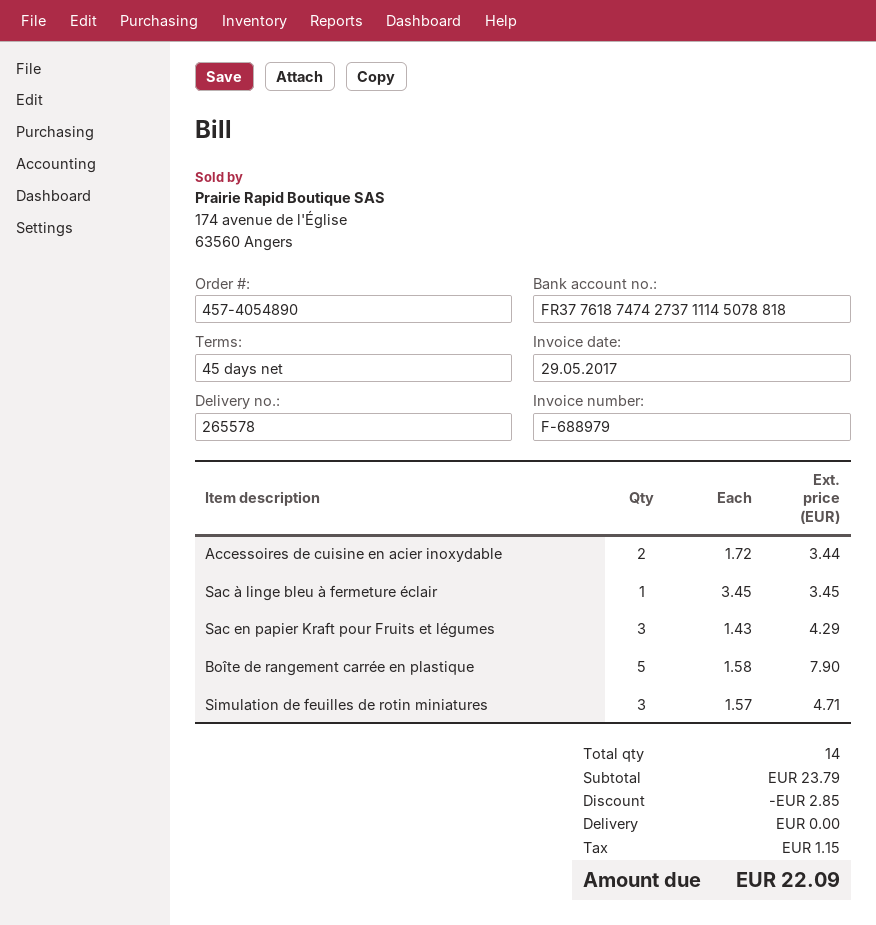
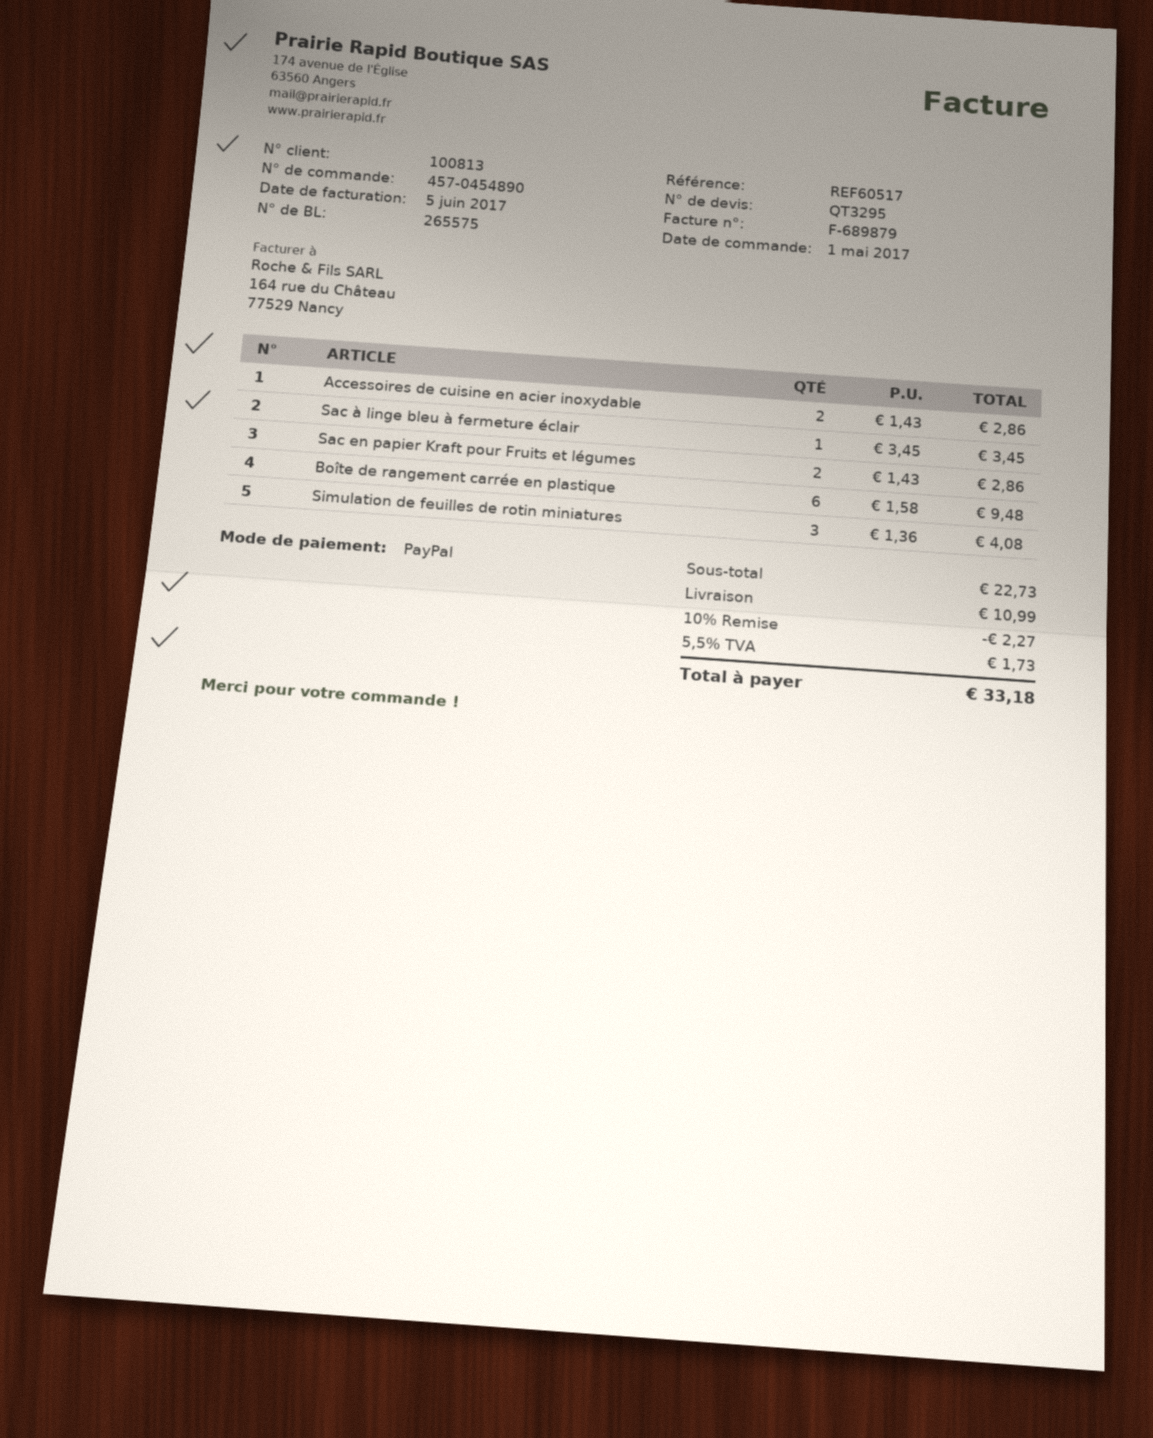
order number: 457-4054890 -> 457-0454890
delivery note number: 265578 -> 265575
invoice number: F-688979 -> F-689879
invoice date: 2017-05-29 -> 2017-06-05
Accessoires de cuisine en acier inoxydable: 2 x 1.72 = 3.44 -> 2 x 1.43 = 2.86
Sac en papier Kraft pour Fruits et légumes: 3 x 1.43 = 4.29 -> 2 x 1.43 = 2.86
Boîte de rangement carrée en plastique: 5 x 1.58 = 7.90 -> 6 x 1.58 = 9.48
Simulation de feuilles de rotin miniatures: 3 x 1.57 = 4.71 -> 3 x 1.36 = 4.08
subtotal: 23.79 -> 22.73
discount: 2.85 -> 2.27
shipping: 0.00 -> 10.99
tax: 1.15 -> 1.73
total: 22.09 -> 33.18

